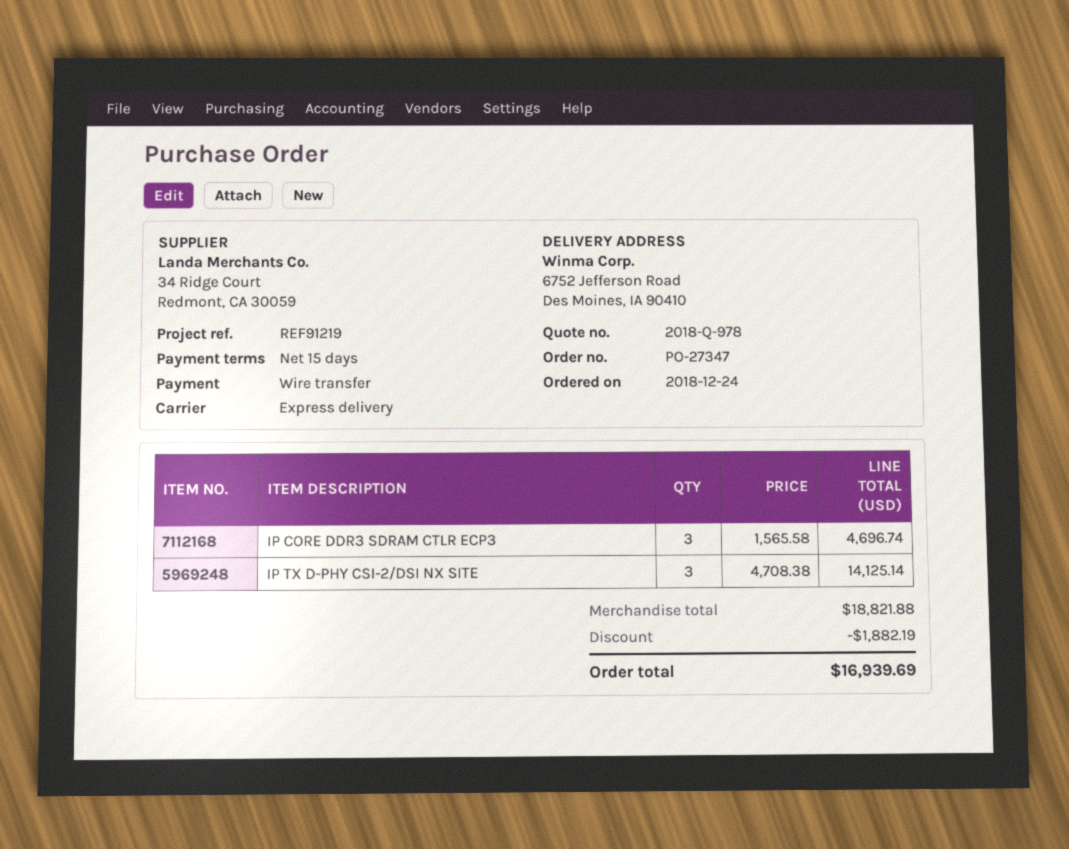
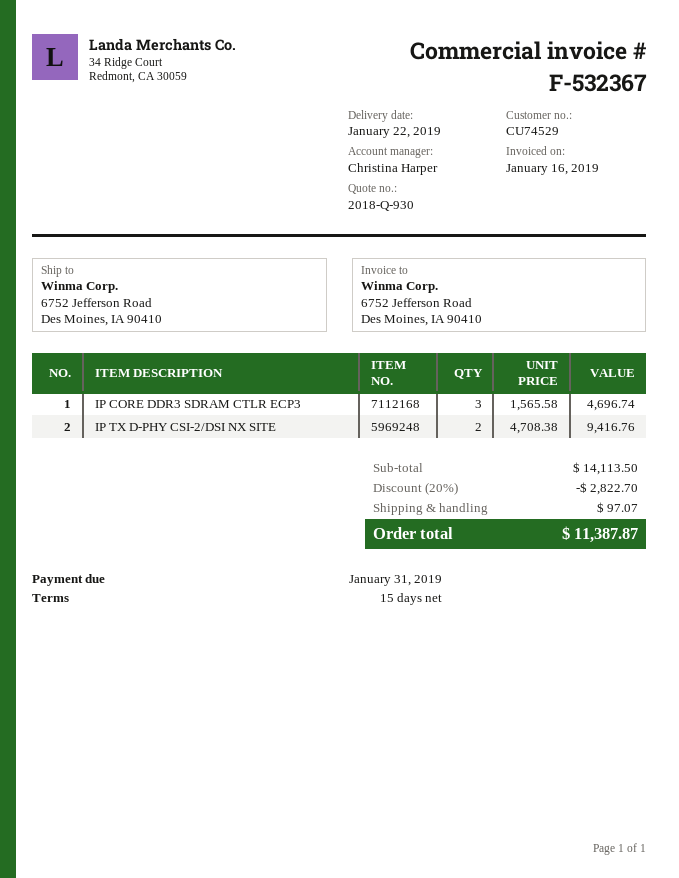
quote number: 2018-Q-978 -> 2018-Q-930
IP TX D-PHY CSI-2/DSI NX SITE: 3 x 4708.38 = 14125.14 -> 2 x 4708.38 = 9416.76
subtotal: 18821.88 -> 14113.50
discount: 1882.19 -> 2822.70
shipping: none -> 97.07
total: 16939.69 -> 11387.87

